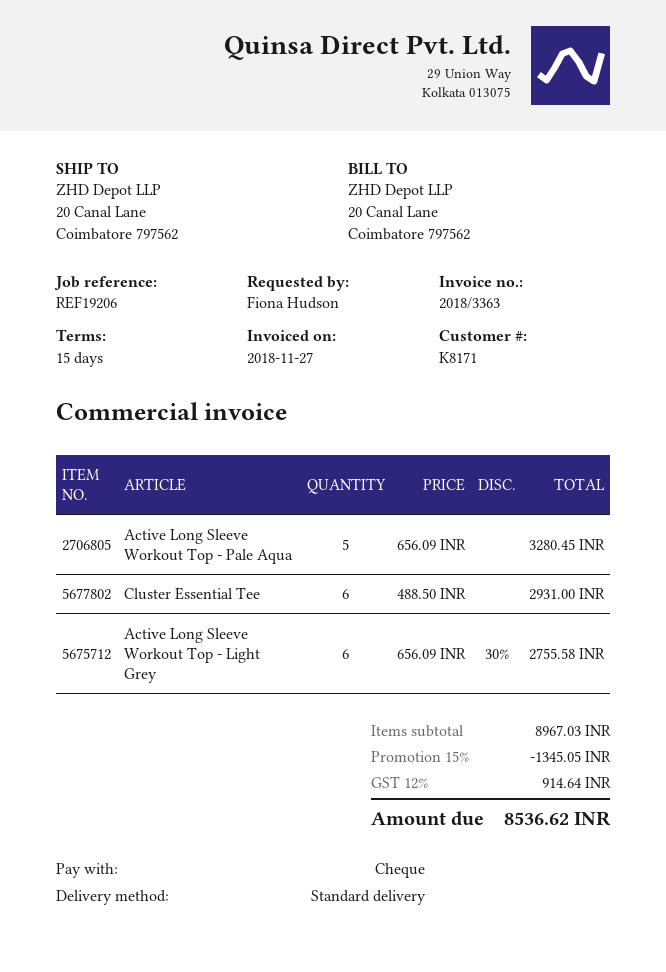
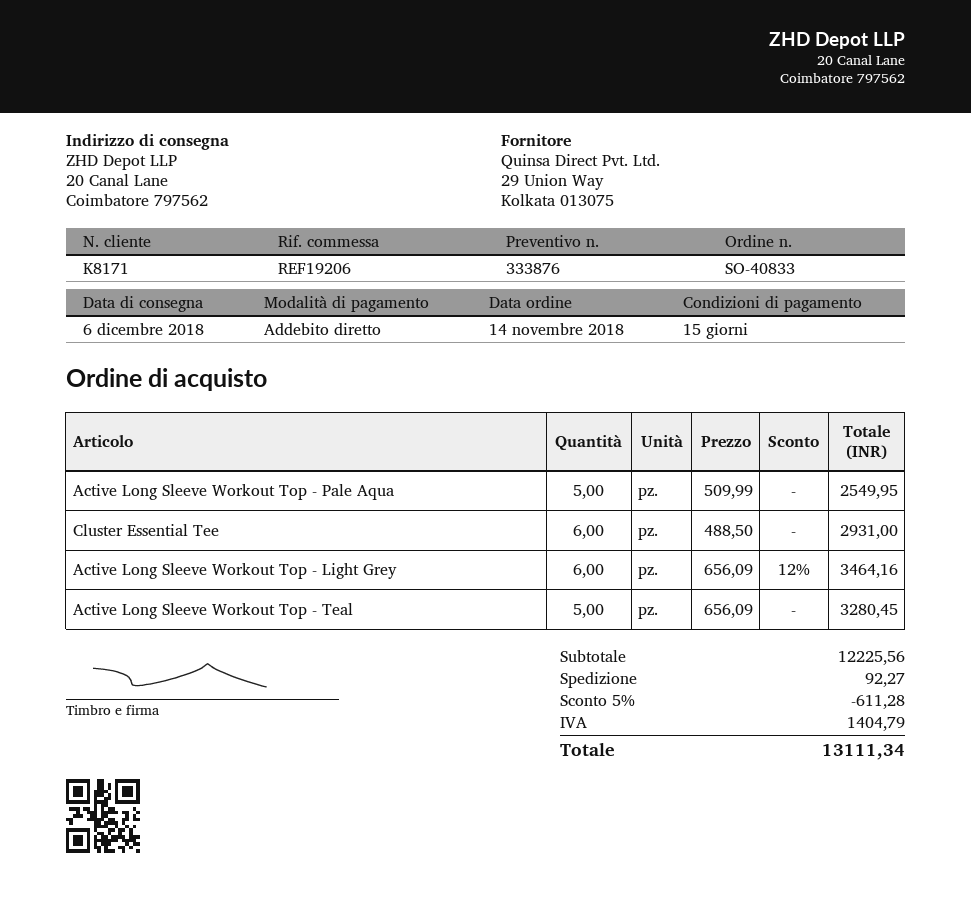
payment method: cheque -> direct debit
Active Long Sleeve Workout Top - Pale Aqua: 5 x 656.09 = 3280.45 -> 5 x 509.99 = 2549.95
Active Long Sleeve Workout Top - Light Grey: 6 x 656.09 - 30% = 2755.58 -> 6 x 656.09 - 12% = 3464.16
Active Long Sleeve Workout Top - Teal: none -> 5 x 656.09 = 3280.45
subtotal: 8967.03 -> 12225.56
discount: 15% = 1345.05 -> 5% = 611.28
shipping: none -> 92.27
tax: 914.64 -> 1404.79
total: 8536.62 -> 13111.34

